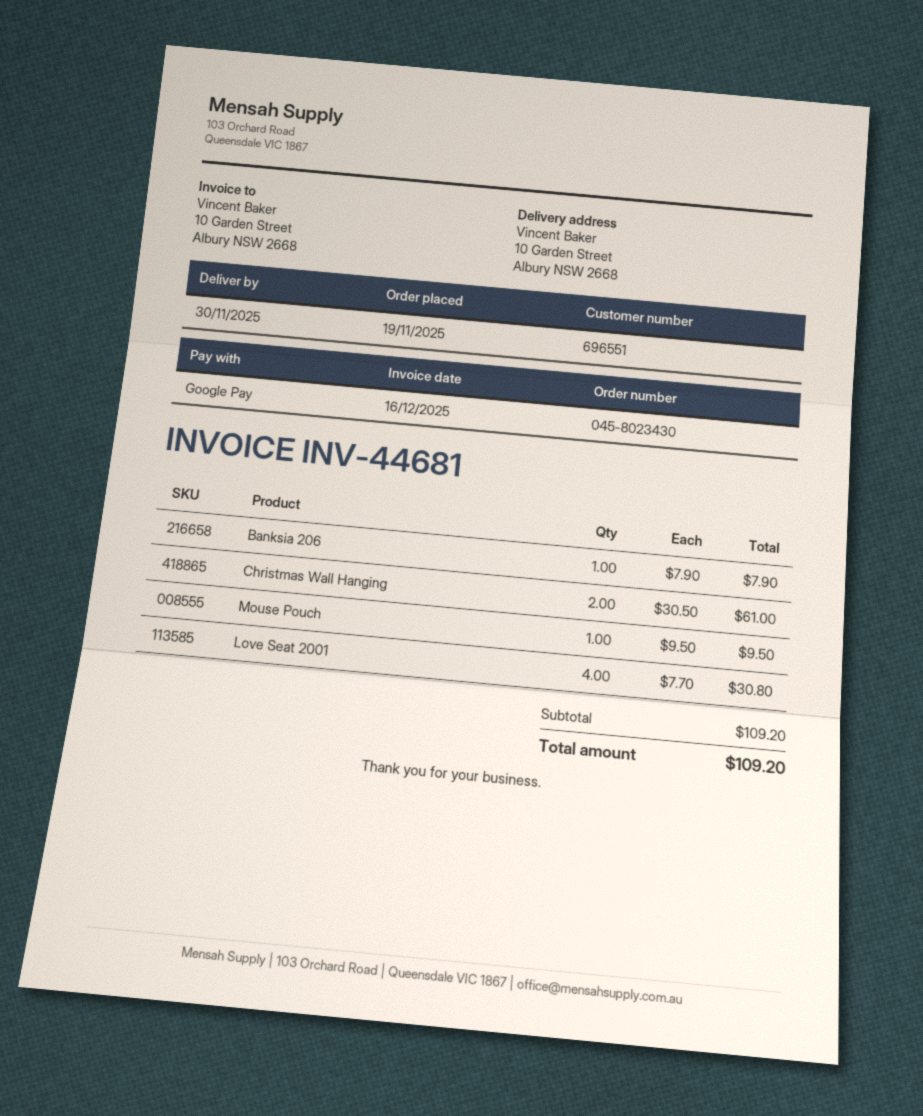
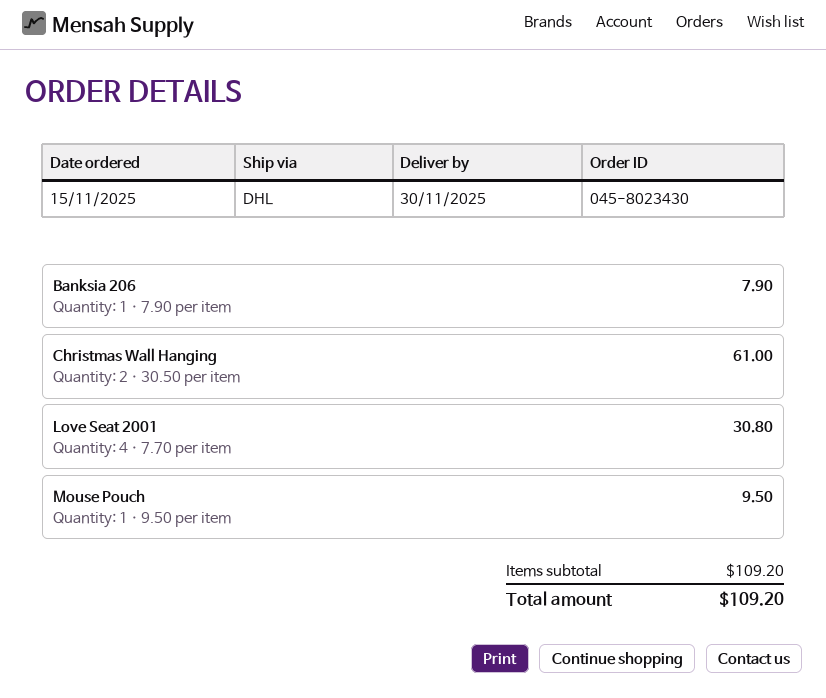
order date: 2025-11-19 -> 2025-11-15

